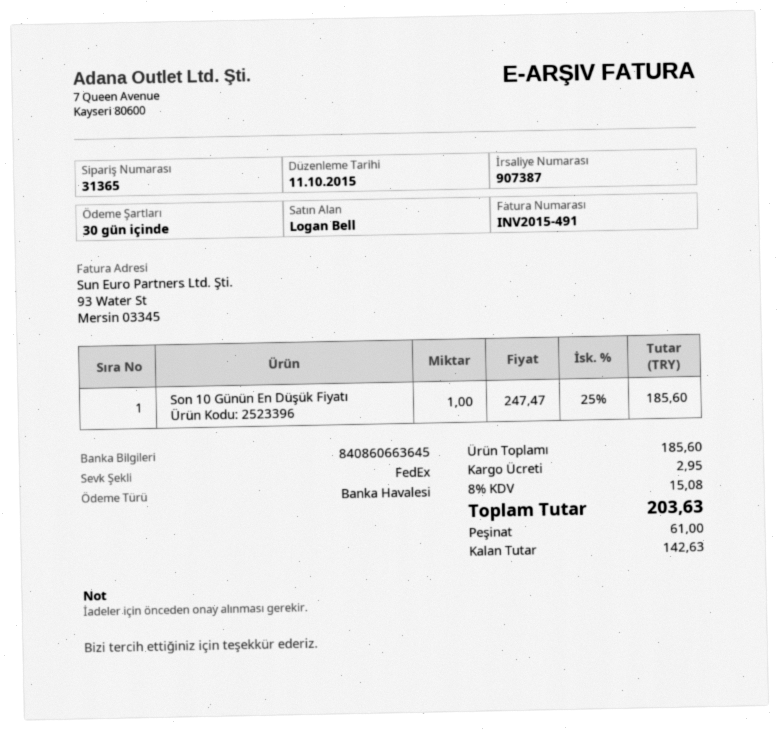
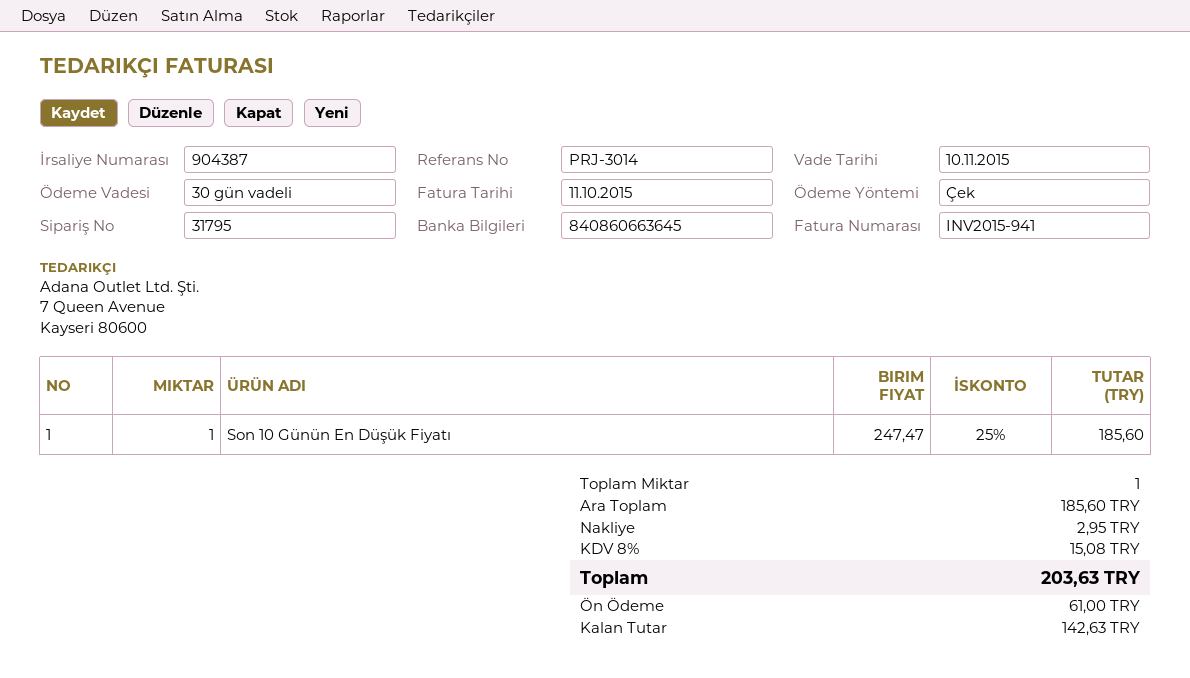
order number: 31365 -> 31795
delivery note number: 907387 -> 904387
invoice number: INV2015-491 -> INV2015-941
payment method: bank transfer -> cheque

